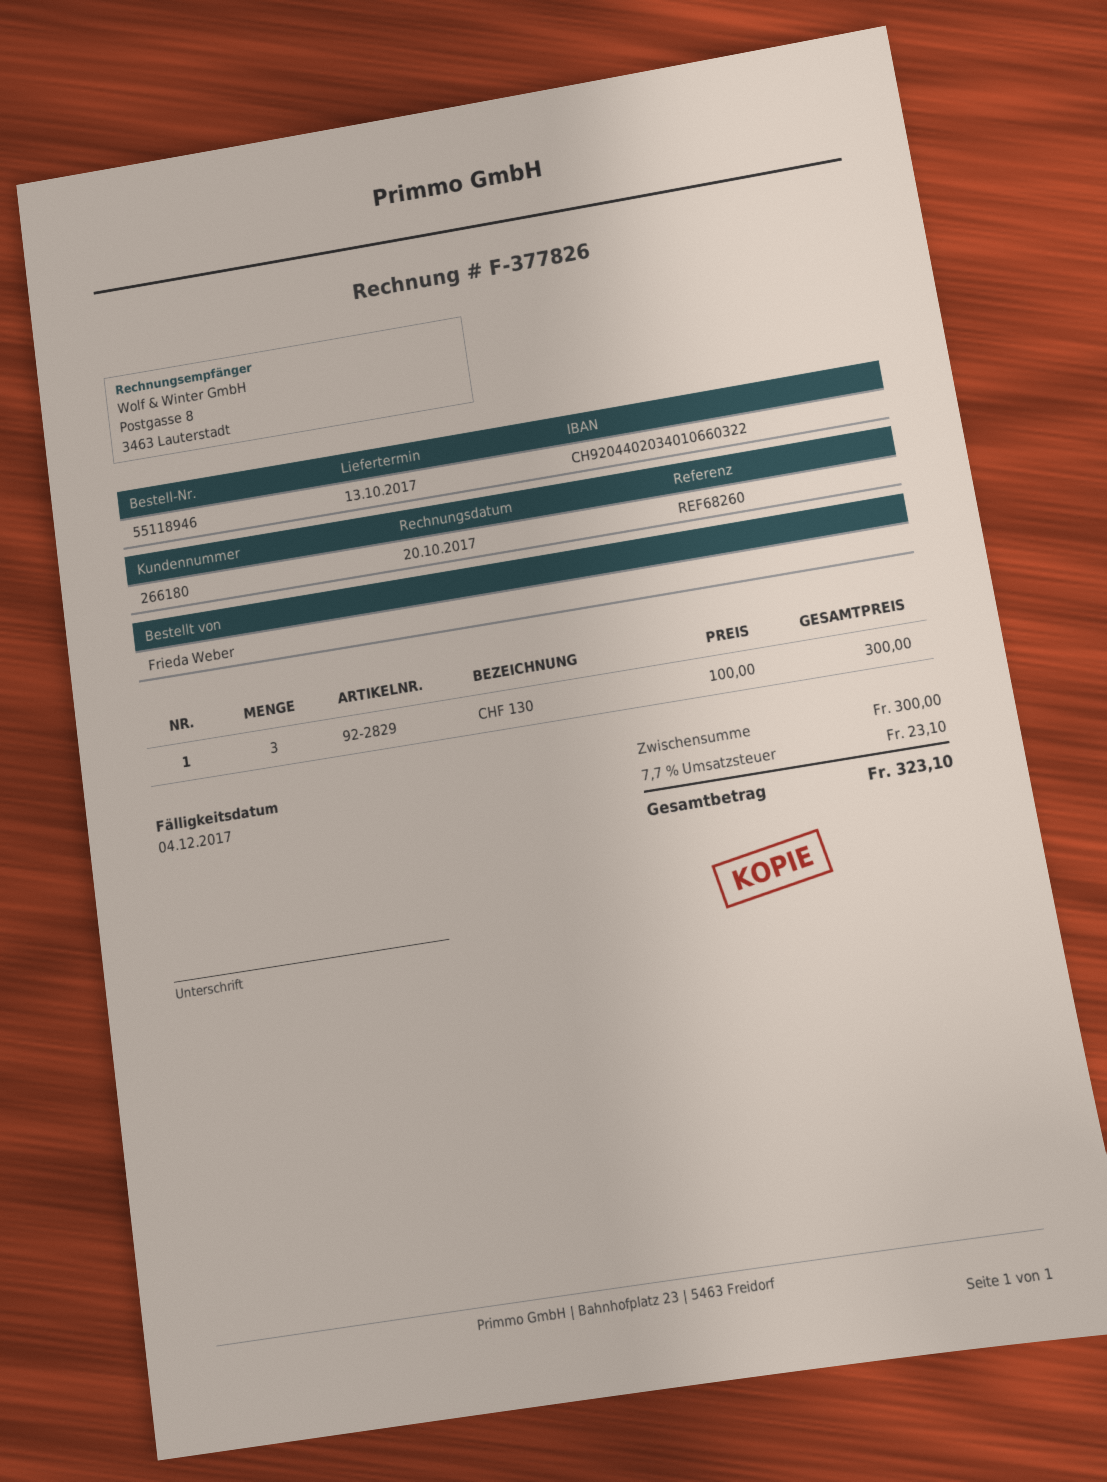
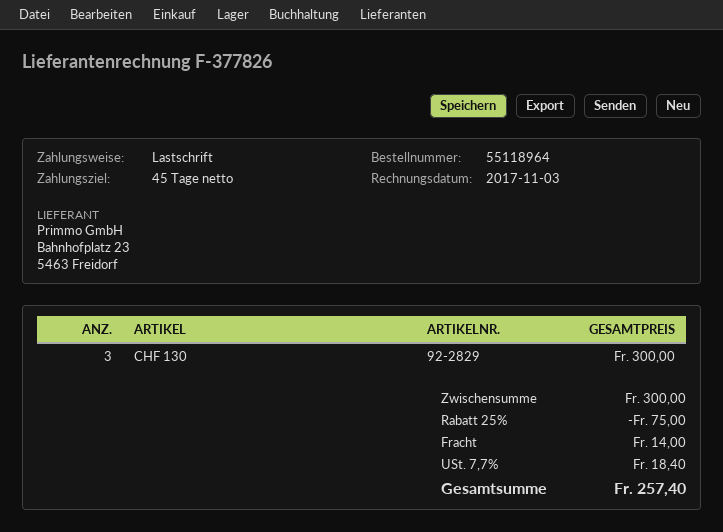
order number: 55118946 -> 55118964
invoice date: 2017-10-20 -> 2017-11-03
discount: none -> 25% = 75.00
shipping: none -> 14.00
tax: 7.7% = 23.10 -> 7.7% = 18.40
total: 323.10 -> 257.40

